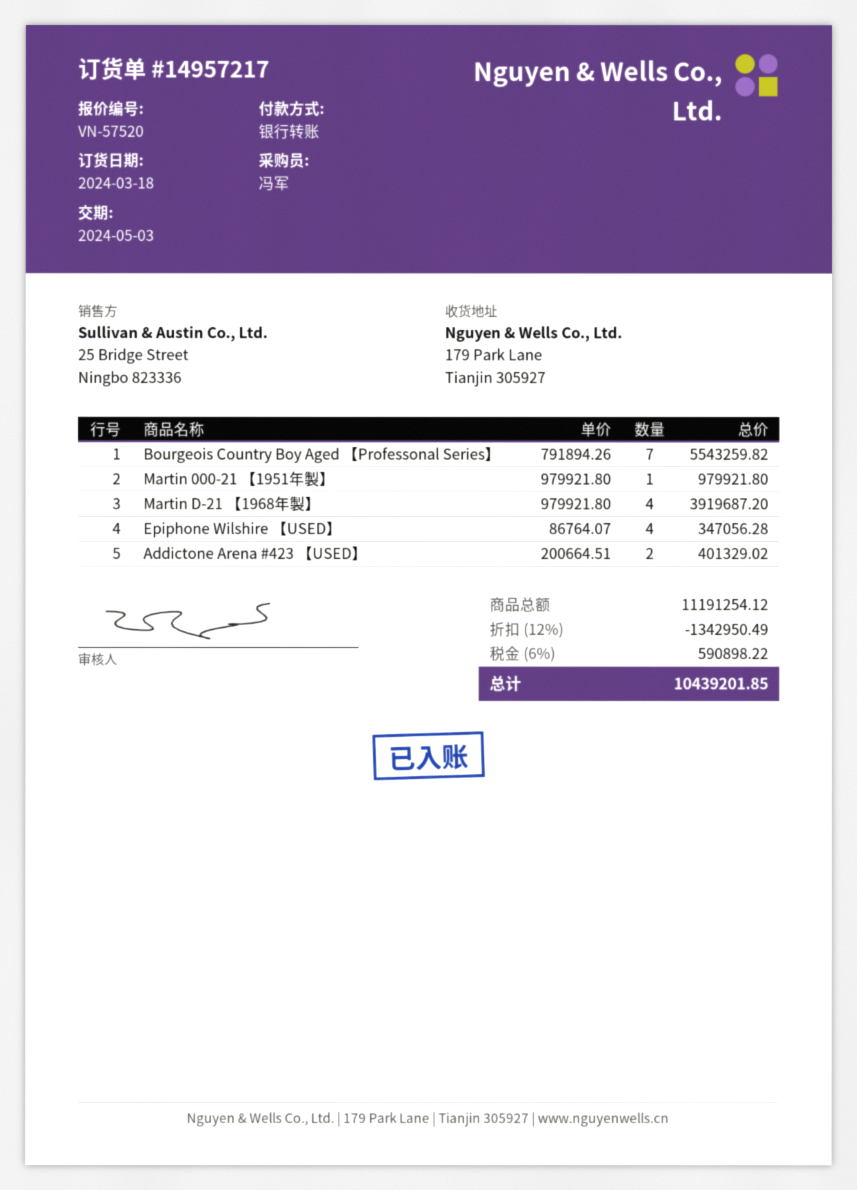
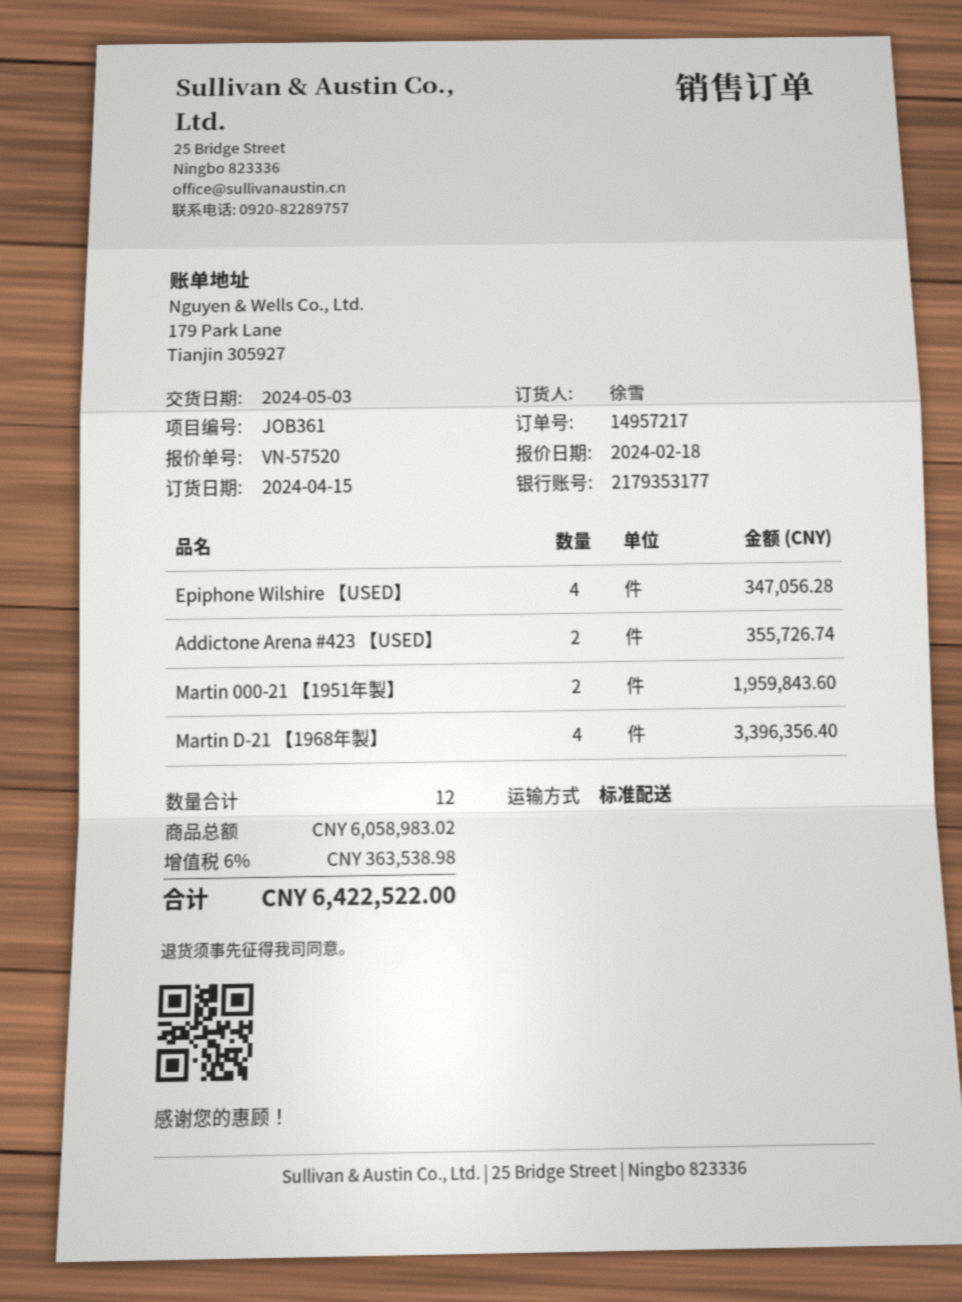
order date: 2024-03-18 -> 2024-04-15
ordered by: 冯军 -> 徐雪
Bourgeois Country Boy Aged 【Professonal Series】: 7 for 5543259.82 -> none
Martin 000-21 【1951年製】: 1 for 979921.80 -> 2 for 1959843.60
Martin D-21 【1968年製】: 4 for 3919687.20 -> 4 for 3396356.40
Addictone Arena #423 【USED】: 2 for 401329.02 -> 2 for 355726.74
subtotal: 11191254.12 -> 6058983.02
discount: 12% = 1342950.49 -> none
tax: 6% = 590898.22 -> 6% = 363538.98
total: 10439201.85 -> 6422522.00

